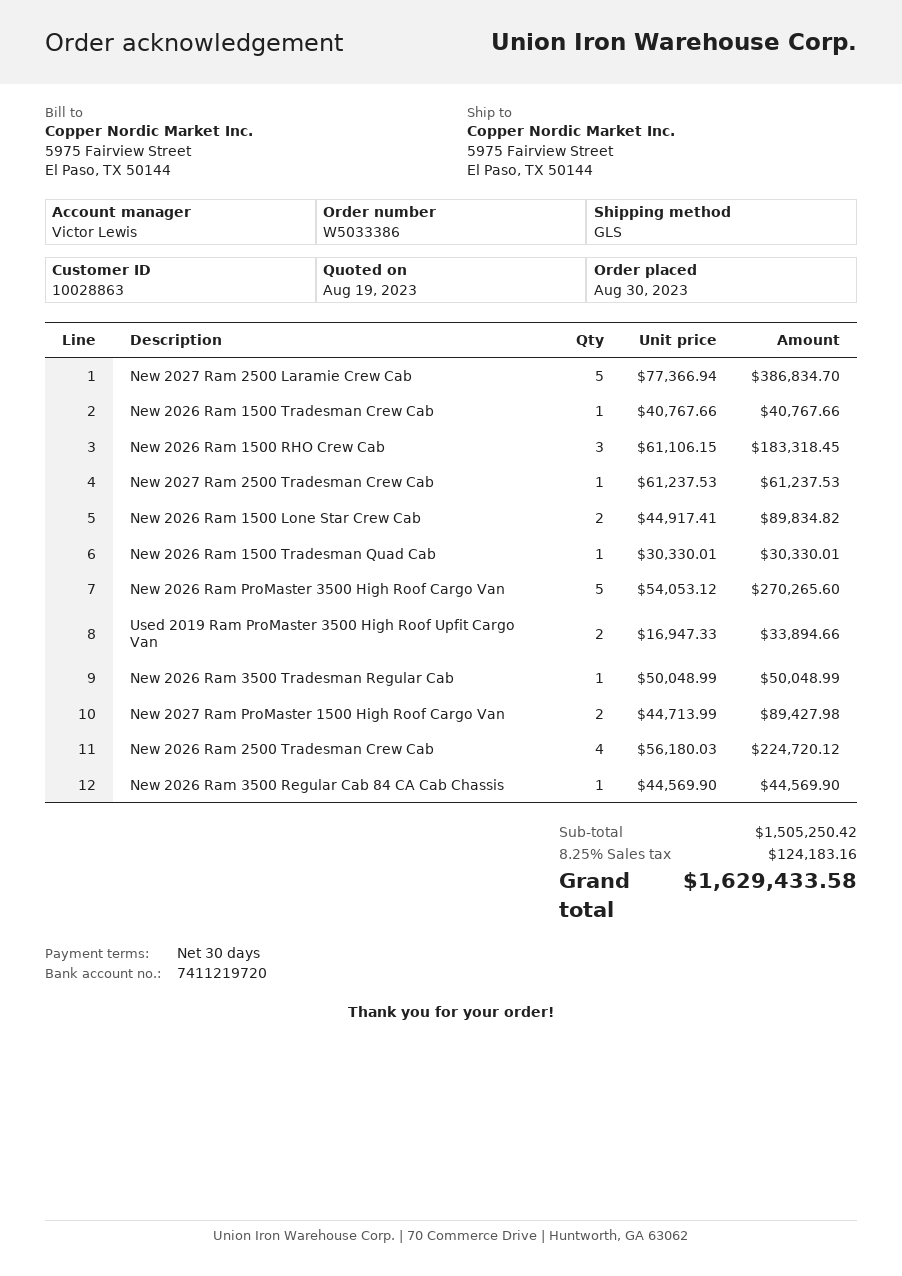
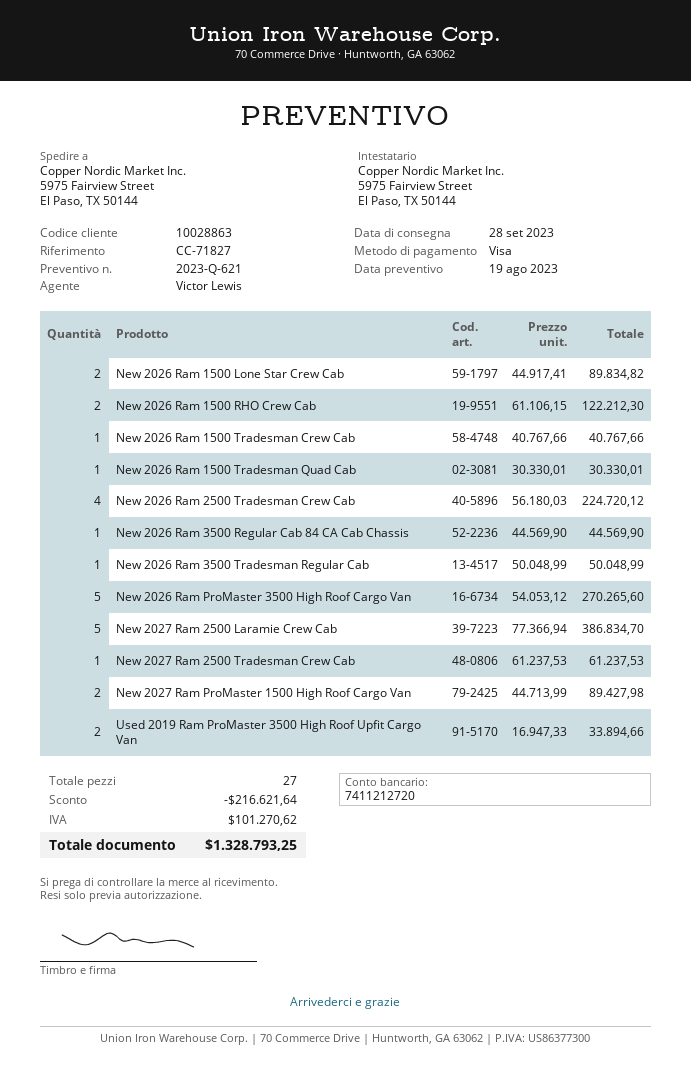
bank account: 7411219720 -> 7411212720
New 2026 Ram 1500 RHO Crew Cab: 3 x 61106.15 = 183318.45 -> 2 x 61106.15 = 122212.30
discount: none -> 216621.64
tax: 124183.16 -> 101270.62
total: 1629433.58 -> 1328793.25

